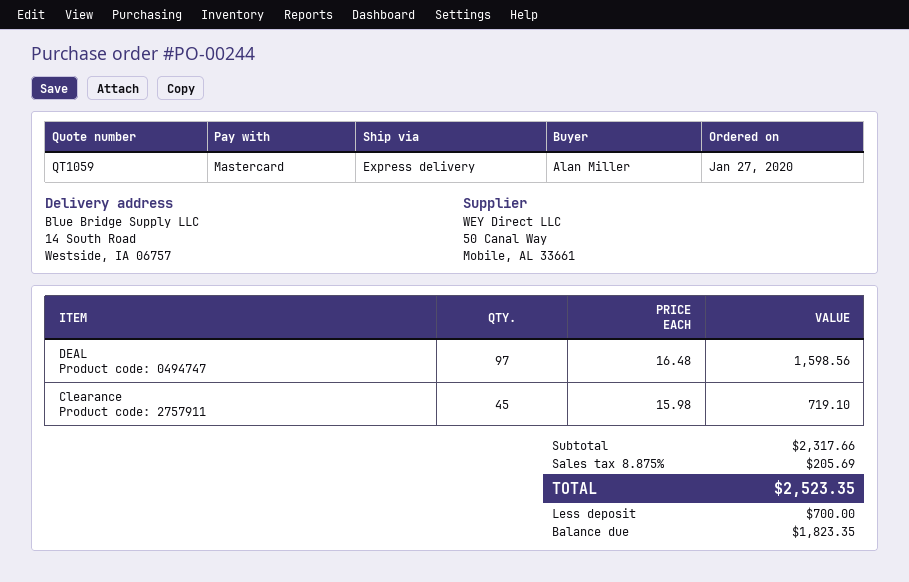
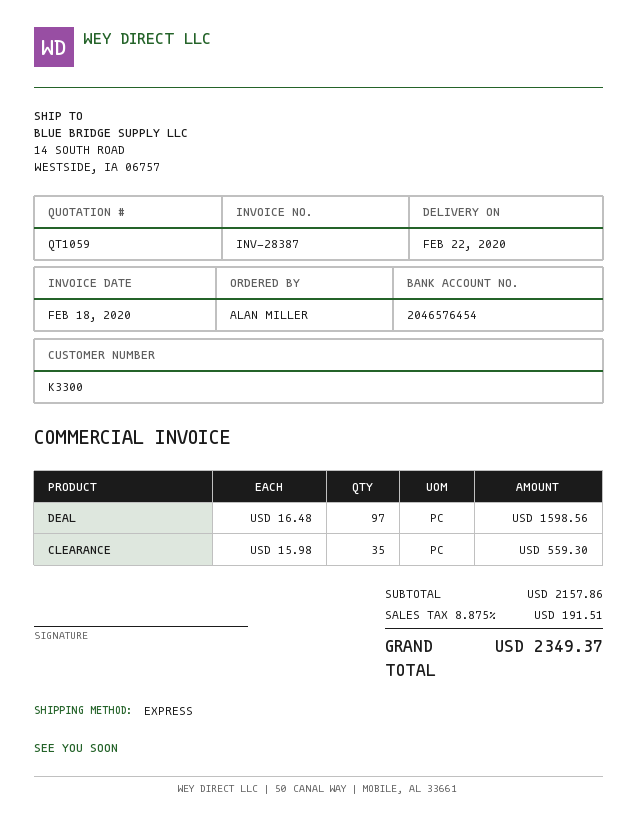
Clearance: 45 x 15.98 = 719.10 -> 35 x 15.98 = 559.30
subtotal: 2317.66 -> 2157.86
tax: 8.875% = 205.69 -> 8.875% = 191.51
total: 2523.35 -> 2349.37

